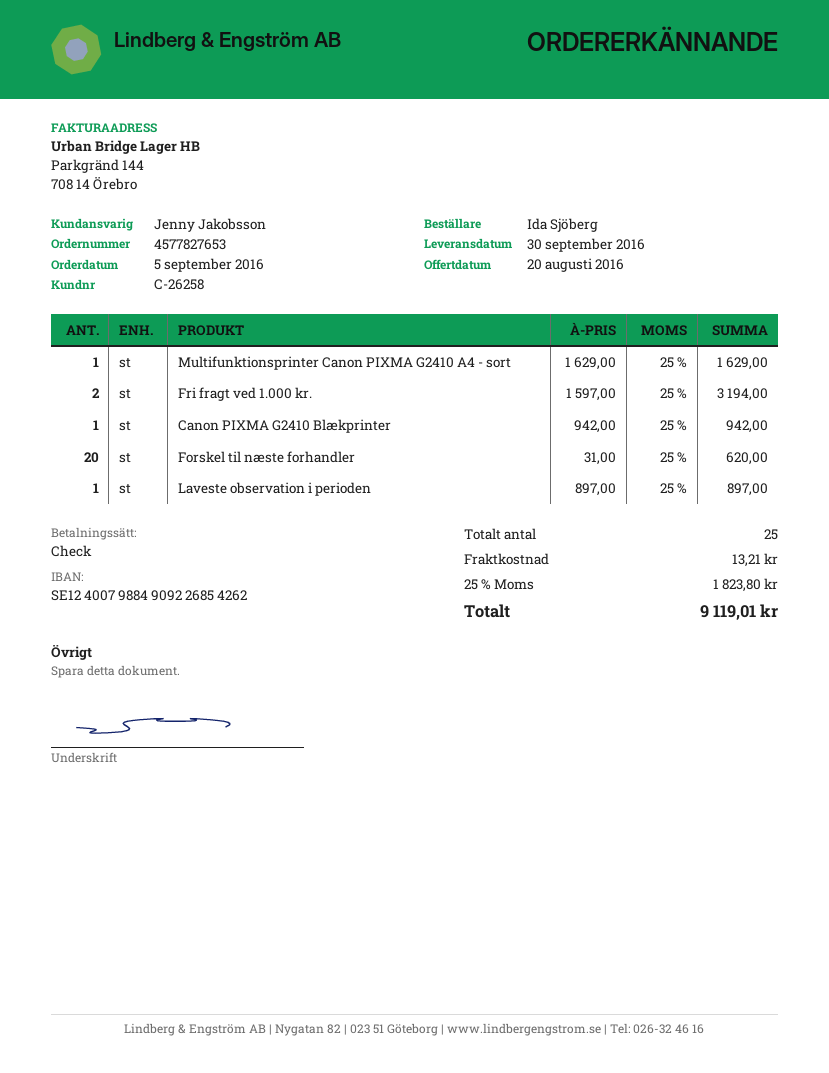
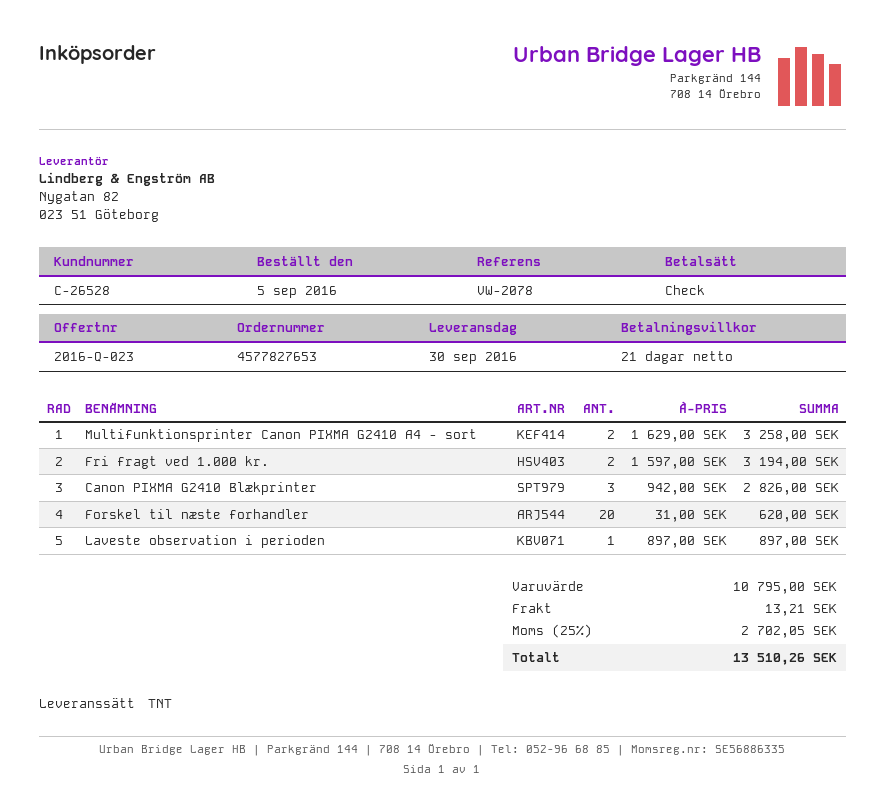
customer number: C-26258 -> C-26528
Multifunktionsprinter Canon PIXMA G2410 A4 - sort: 1 x 1629.00 = 1629.00 -> 2 x 1629.00 = 3258.00
Canon PIXMA G2410 Blækprinter: 1 x 942.00 = 942.00 -> 3 x 942.00 = 2826.00
tax: 25% = 1823.80 -> 25% = 2702.05
total: 9119.01 -> 13510.26

